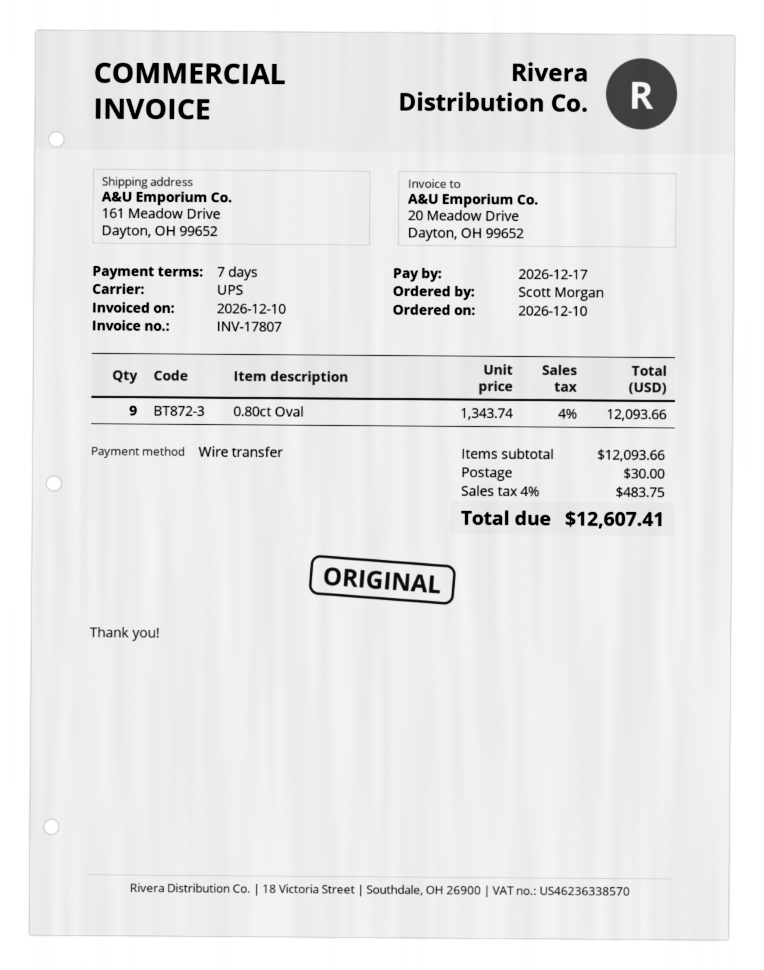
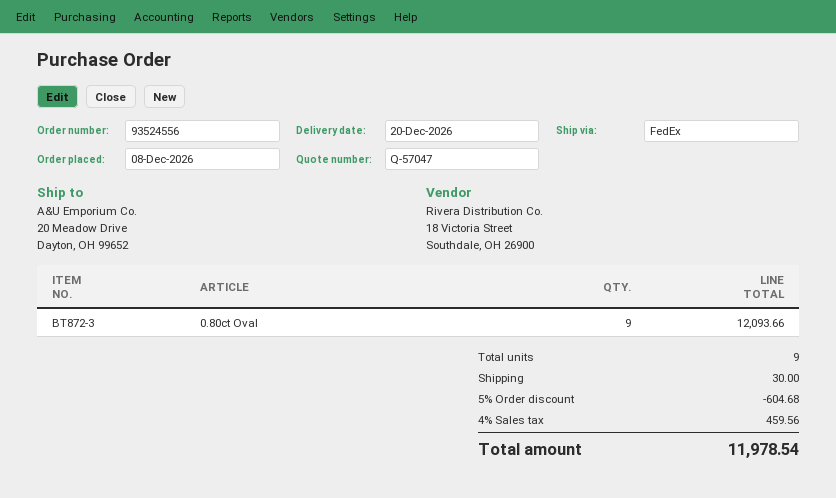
order date: 2026-12-10 -> 2026-12-08
shipping method: UPS -> FedEx
ship to: 161 Meadow Drive, Dayton, OH 99652 -> 20 Meadow Drive, Dayton, OH 99652
discount: none -> 5% = 604.68
tax: 4% = 483.75 -> 4% = 459.56
total: 12607.41 -> 11978.54

